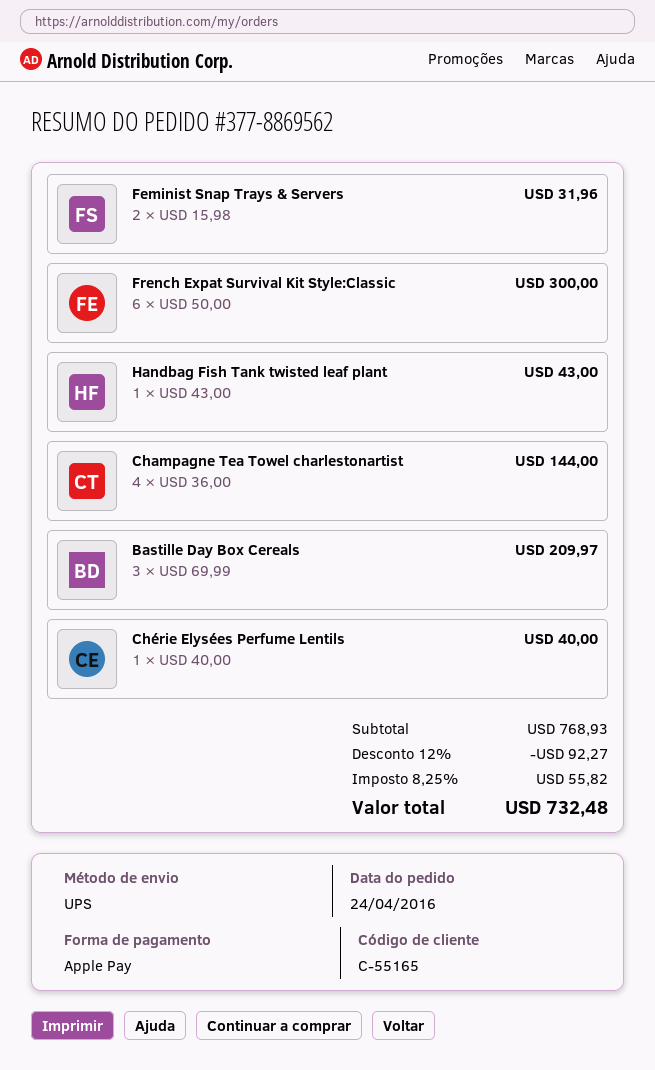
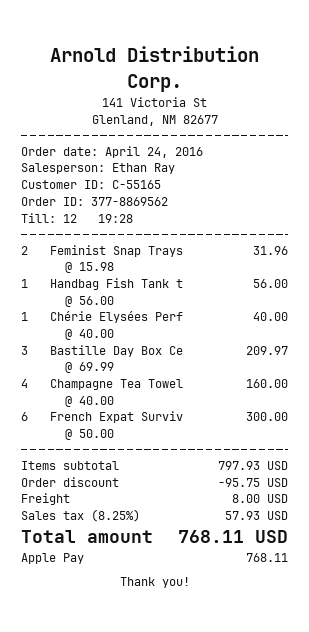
Handbag Fish Tank twisted leaf plant: 1 x 43.00 = 43.00 -> 1 x 56.00 = 56.00
Champagne Tea Towel charlestonartist: 4 x 36.00 = 144.00 -> 4 x 40.00 = 160.00
subtotal: 768.93 -> 797.93
discount: 92.27 -> 95.75
shipping: none -> 8.00
tax: 8.25% = 55.82 -> 8.25% = 57.93
total: 732.48 -> 768.11

